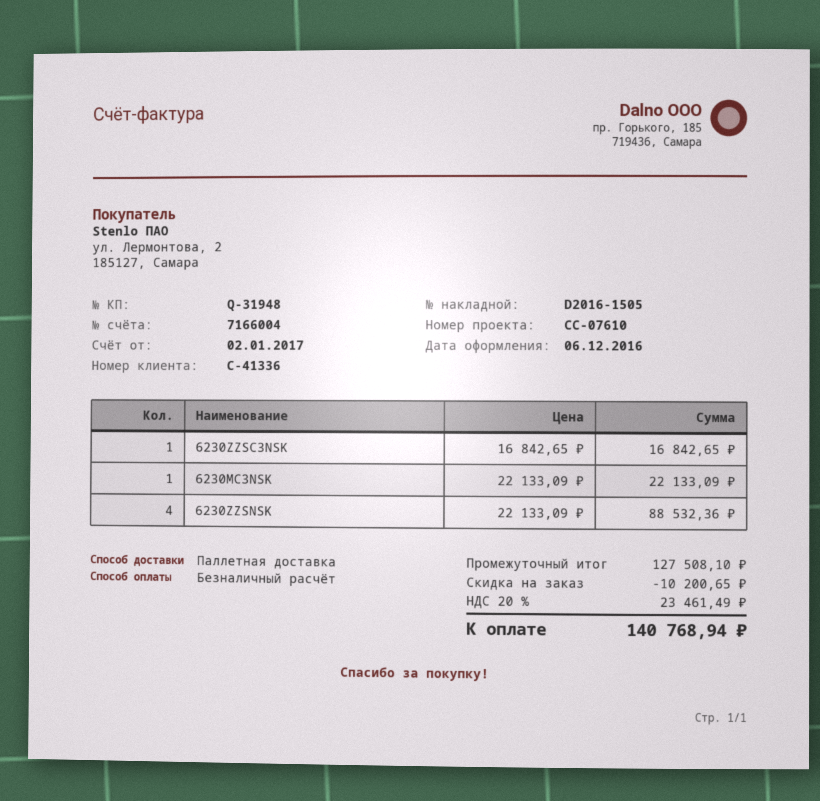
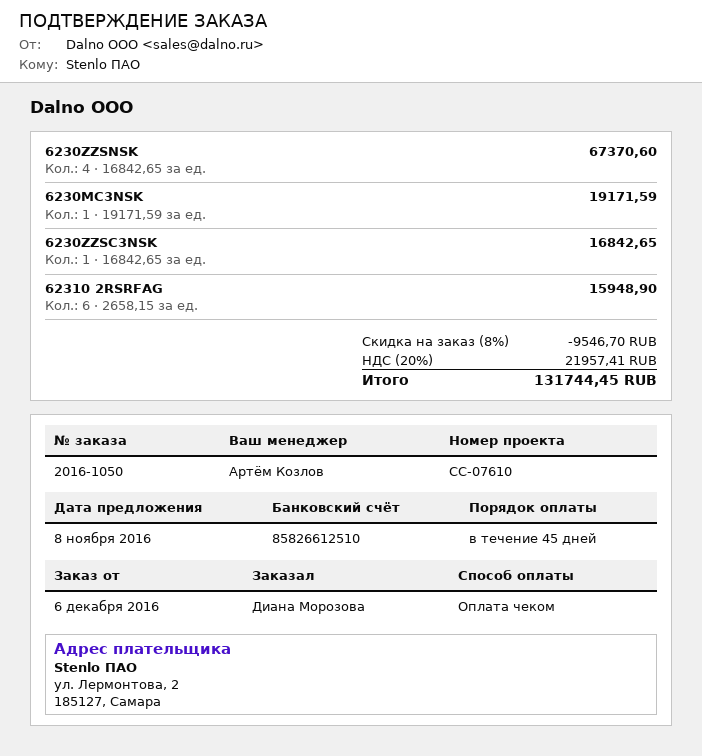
payment method: bank transfer -> cheque
6230MC3NSK: 1 x 22133.09 = 22133.09 -> 1 x 19171.59 = 19171.59
6230ZZSNSK: 4 x 22133.09 = 88532.36 -> 4 x 16842.65 = 67370.60
62310 2RSRFAG: none -> 6 x 2658.15 = 15948.90
discount: 10200.65 -> 9546.70
tax: 20% = 23461.49 -> 20% = 21957.41
total: 140768.94 -> 131744.45

